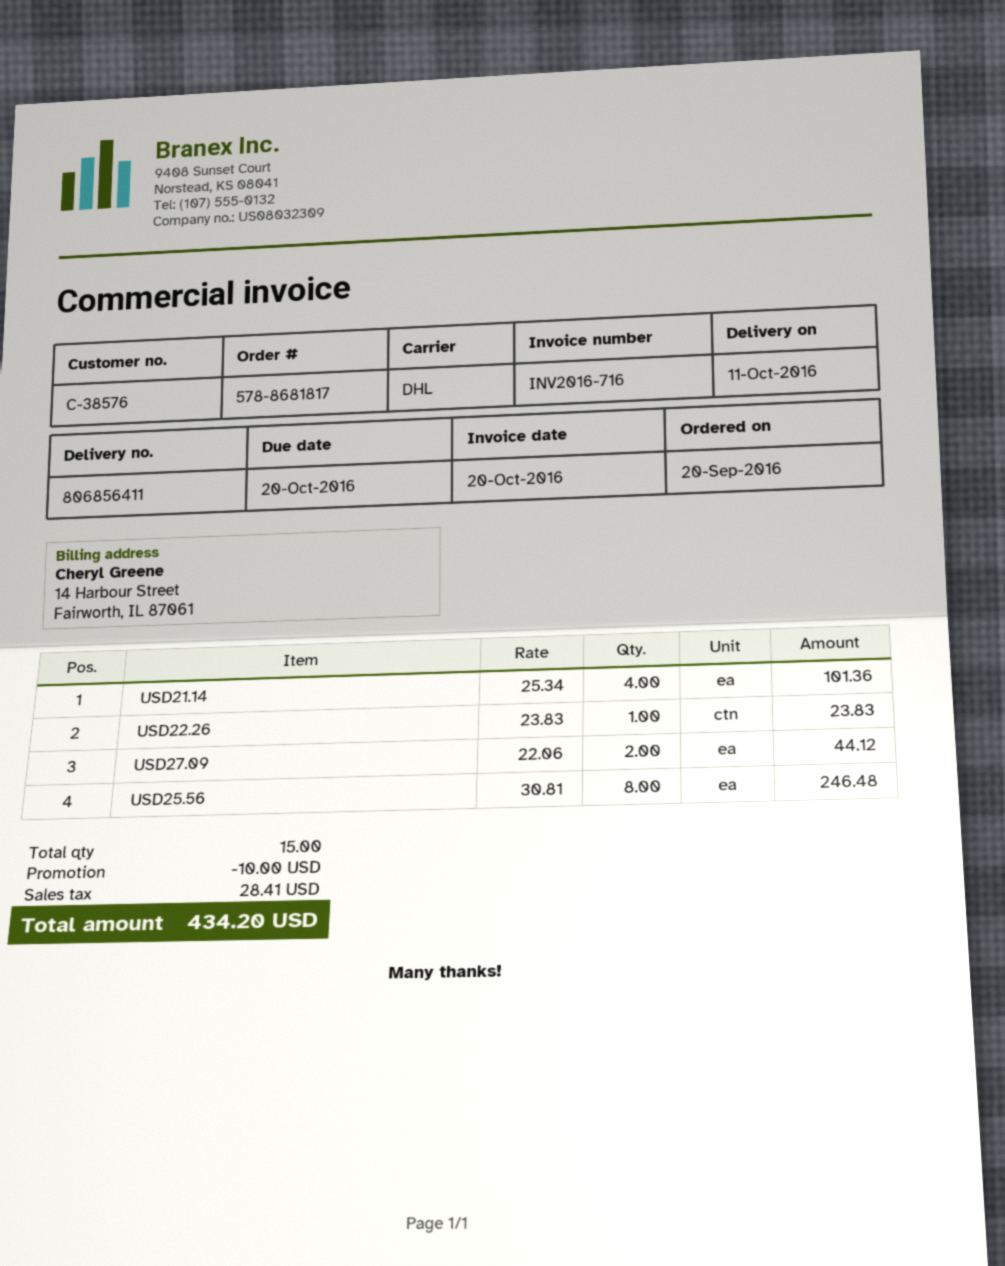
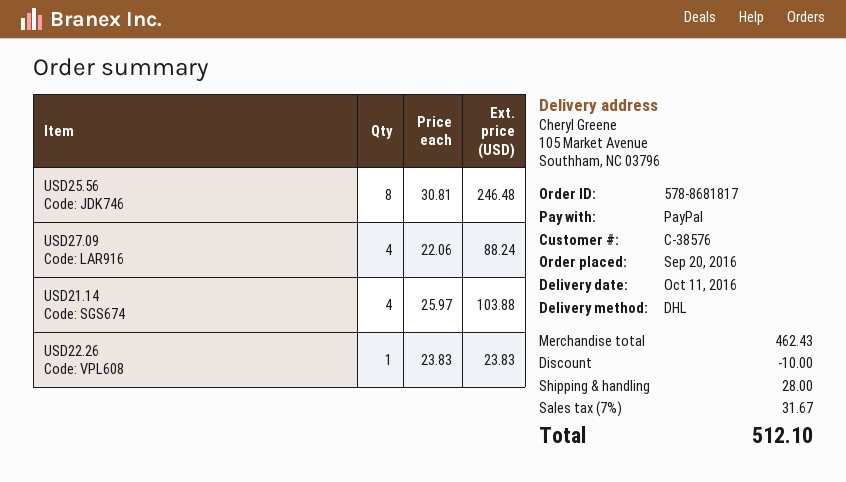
USD21.14: 4 x 25.34 = 101.36 -> 4 x 25.97 = 103.88
USD27.09: 2 x 22.06 = 44.12 -> 4 x 22.06 = 88.24
shipping: none -> 28.00
tax: 28.41 -> 31.67
total: 434.20 -> 512.10

